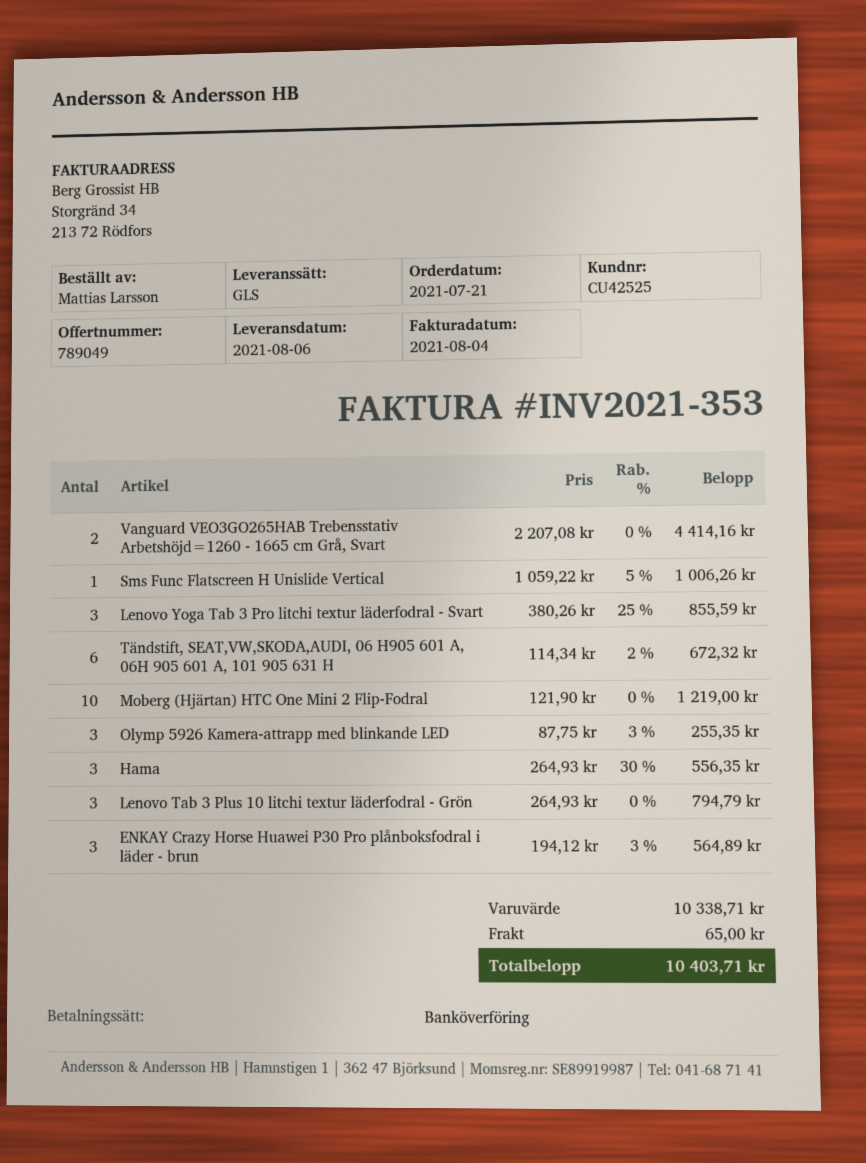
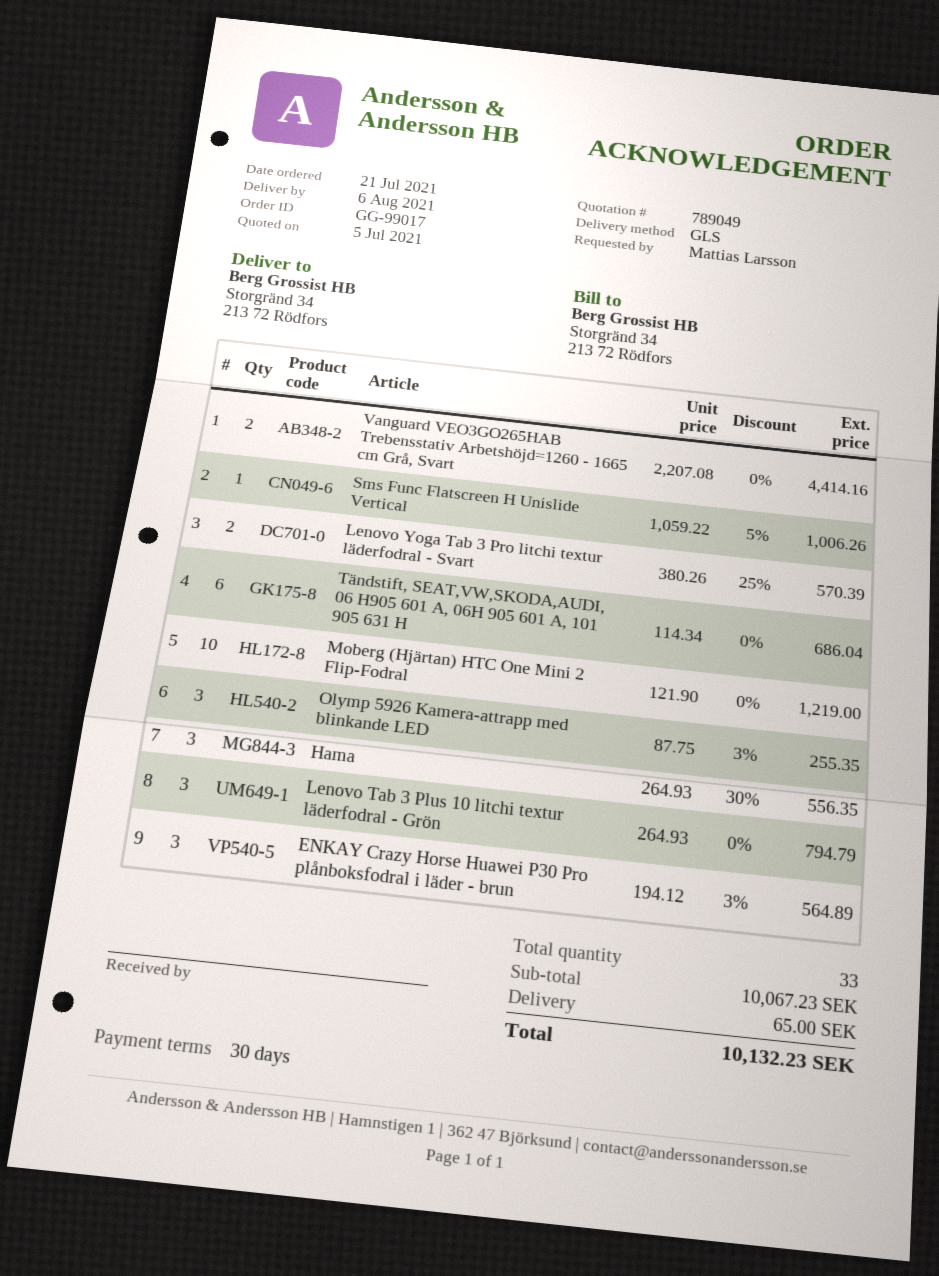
Lenovo Yoga Tab 3 Pro litchi textur läderfodral - Svart: 3 x 380.26 - 25% = 855.59 -> 2 x 380.26 - 25% = 570.39
Tändstift, SEAT,VW,SKODA,AUDI, 06 H905 601 A, 06H 905 601 A, 101 905 631 H: 6 x 114.34 - 2% = 672.32 -> 6 x 114.34 = 686.04
subtotal: 10338.71 -> 10067.23
total: 10403.71 -> 10132.23

